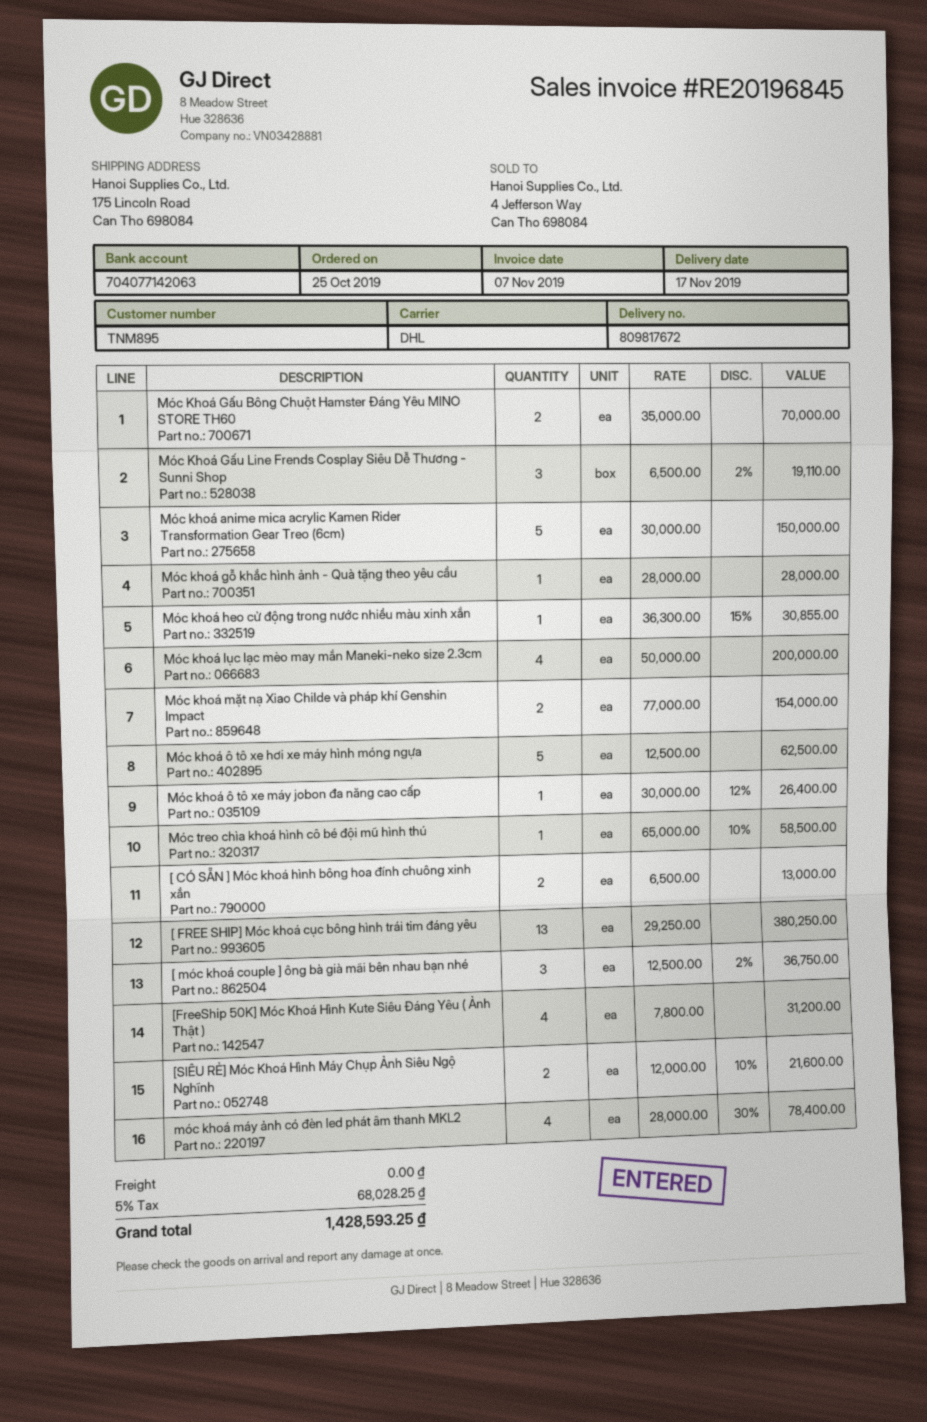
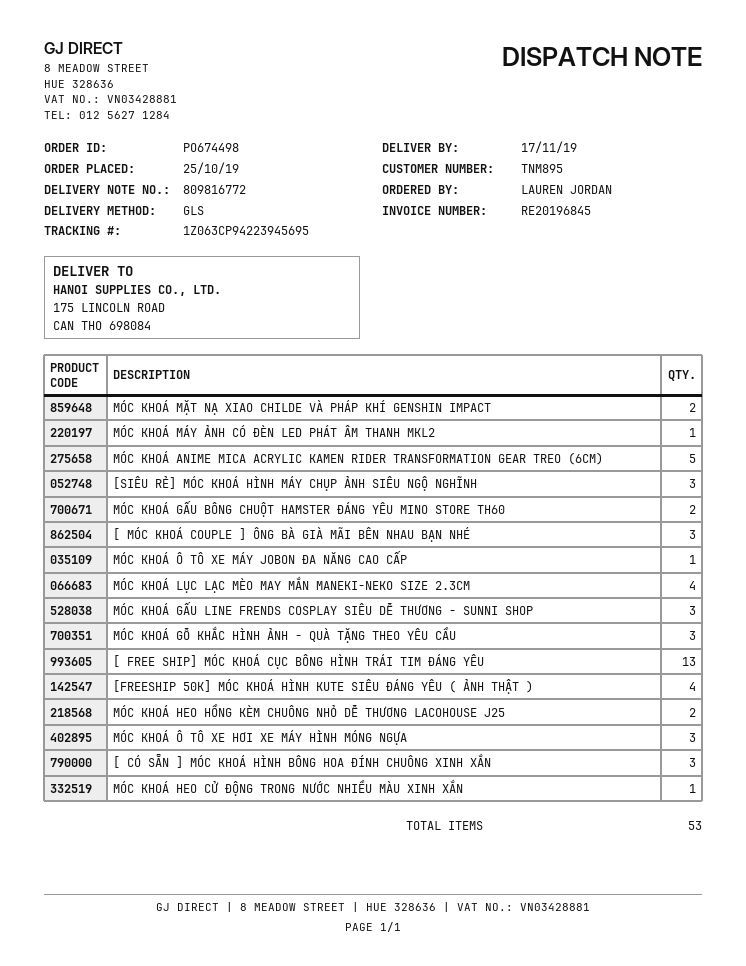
delivery note number: 809817672 -> 809816772
shipping method: DHL -> GLS
Móc khoá gỗ khắc hình ảnh - Quà tặng theo yêu cầu: 1 -> 3
Móc khoá ô tô xe hơi xe máy hình móng ngựa: 5 -> 3
Móc treo chìa khoá hình cô bé đội mũ hình thú: 1 -> none
[ CÓ SẴN ] Móc khoá hình bông hoa đính chuông xinh xắn: 2 -> 3
[SIÊU RẺ] Móc Khoá Hình Máy Chụp Ảnh Siêu Ngộ Nghĩnh: 2 -> 3
móc khoá máy ảnh có đèn led phát âm thanh MKL2: 4 -> 1
MÓC KHOÁ HEO HỒNG KÈM CHUÔNG NHỎ DỄ THƯƠNG LACOHOUSE J25: none -> 2

